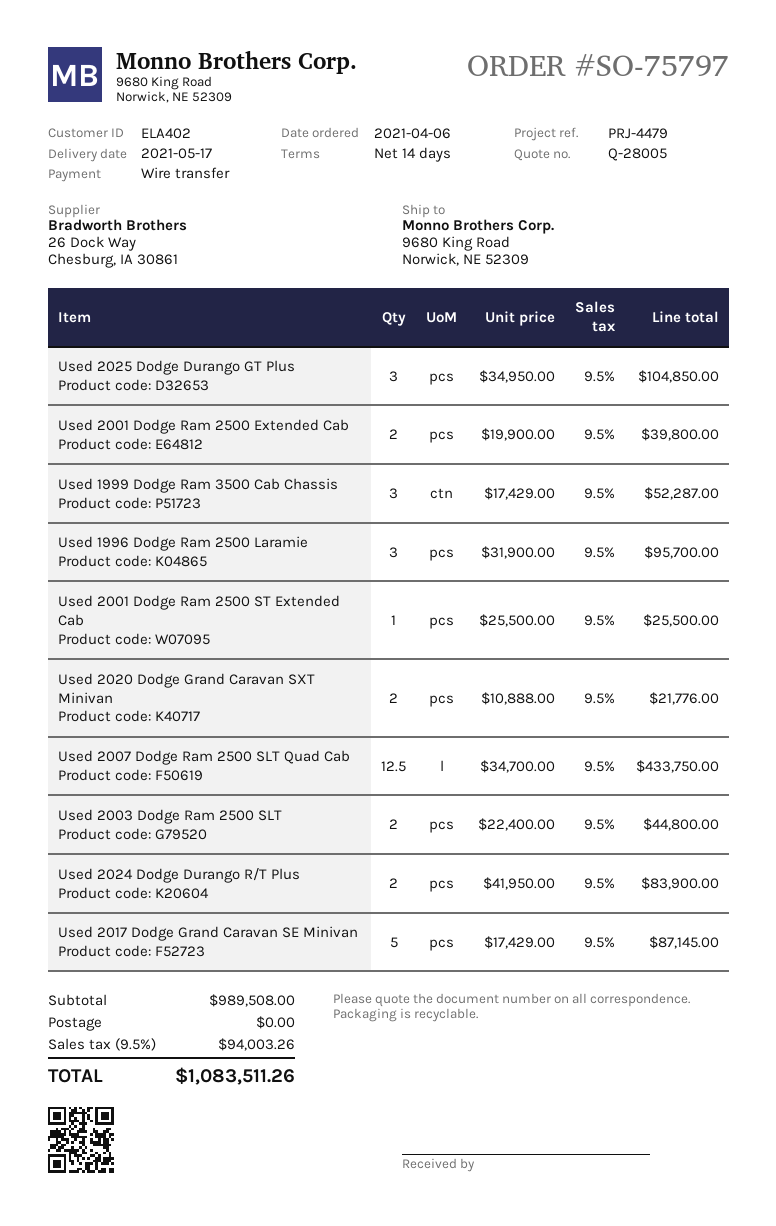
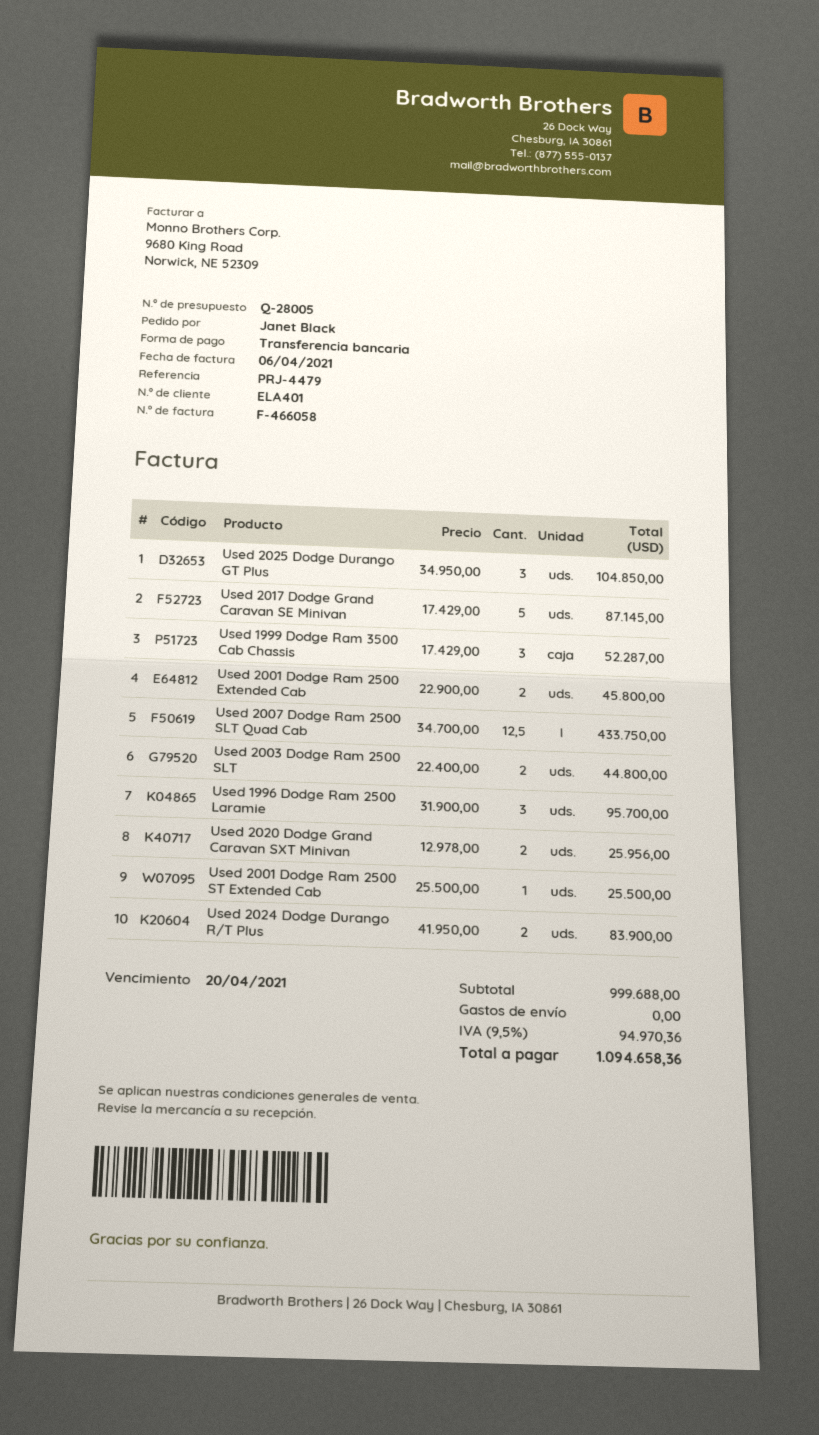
customer number: ELA402 -> ELA401
Used 2001 Dodge Ram 2500 Extended Cab: 2 x 19900.00 = 39800.00 -> 2 x 22900.00 = 45800.00
Used 2020 Dodge Grand Caravan SXT Minivan: 2 x 10888.00 = 21776.00 -> 2 x 12978.00 = 25956.00
subtotal: 989508.00 -> 999688.00
tax: 9.5% = 94003.26 -> 9.5% = 94970.36
total: 1083511.26 -> 1094658.36

